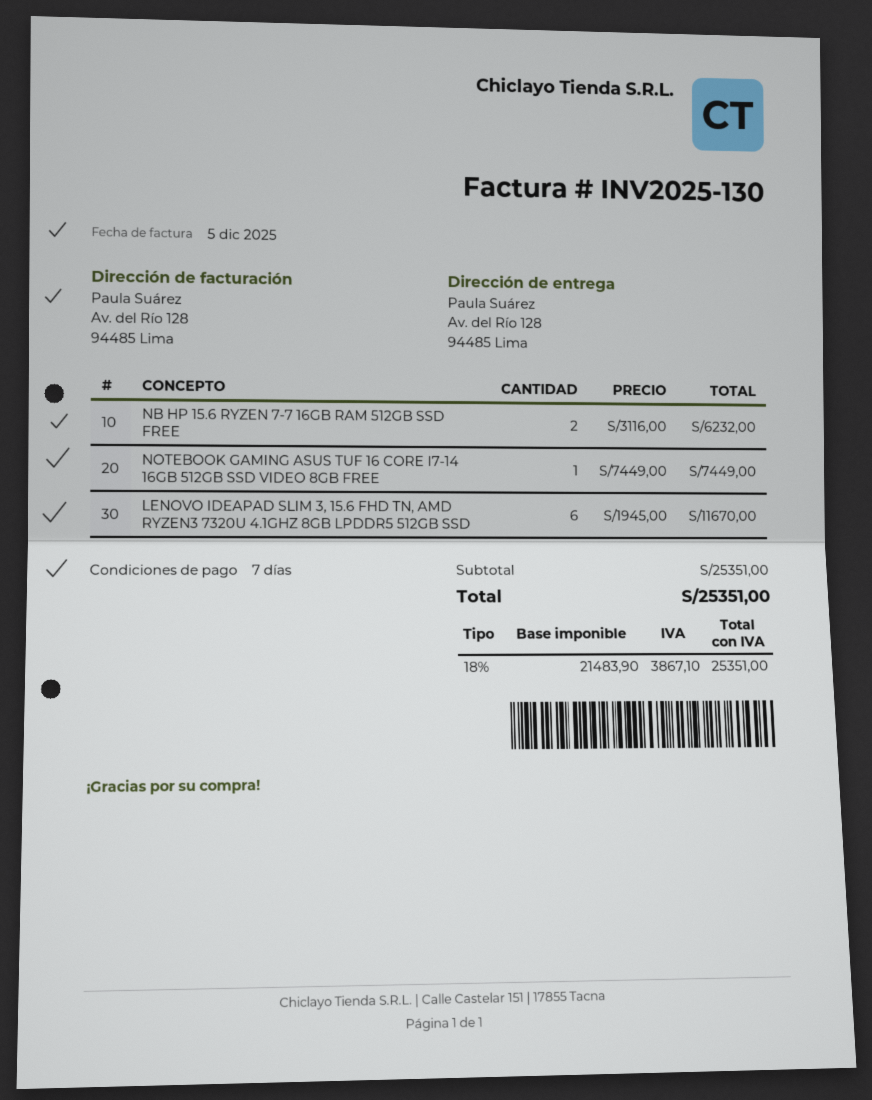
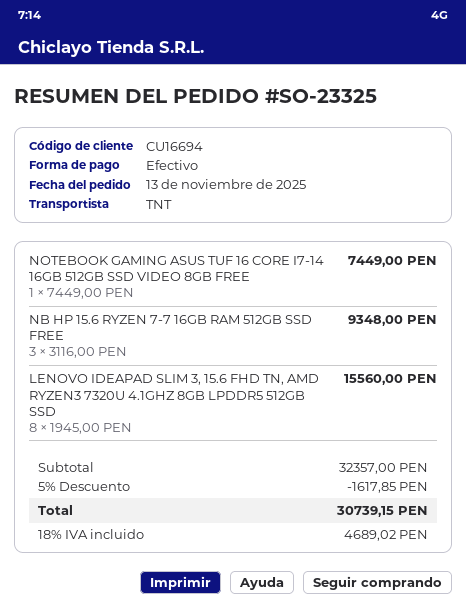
NB HP 15.6 RYZEN 7-7 16GB RAM 512GB SSD FREE: 2 x 3116.00 = 6232.00 -> 3 x 3116.00 = 9348.00
LENOVO IDEAPAD SLIM 3, 15.6 FHD TN, AMD RYZEN3 7320U 4.1GHZ 8GB LPDDR5 512GB SSD: 6 x 1945.00 = 11670.00 -> 8 x 1945.00 = 15560.00
subtotal: 25351.00 -> 32357.00
discount: none -> 5% = 1617.85
tax: 18% = 3867.10 -> 18% = 4689.02
total: 25351.00 -> 30739.15

